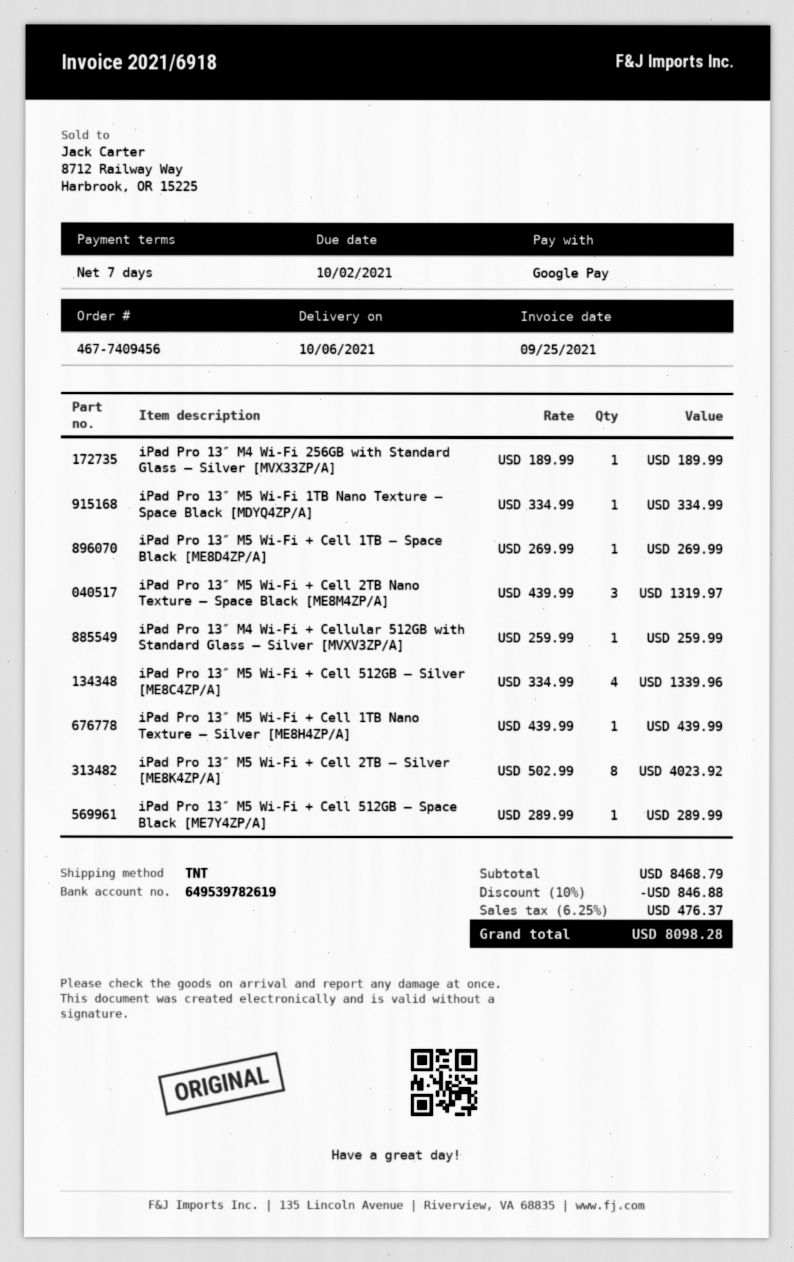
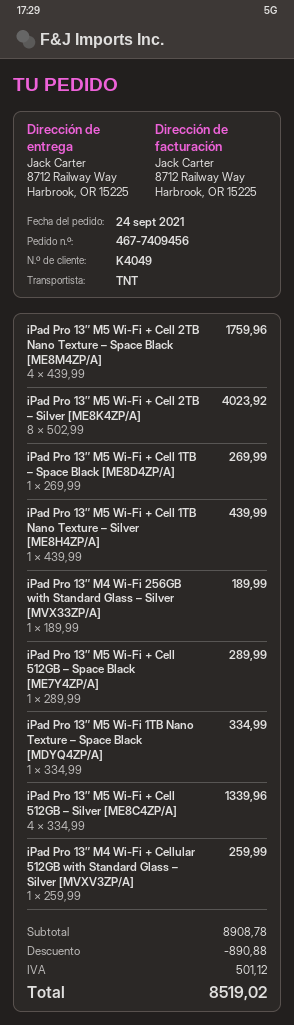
iPad Pro 13″ M5 Wi‑Fi + Cell 2TB Nano Texture – Space Black [ME8M4ZP/A]: 3 x 439.99 = 1319.97 -> 4 x 439.99 = 1759.96
subtotal: 8468.79 -> 8908.78
discount: 846.88 -> 890.88
tax: 476.37 -> 501.12
total: 8098.28 -> 8519.02

